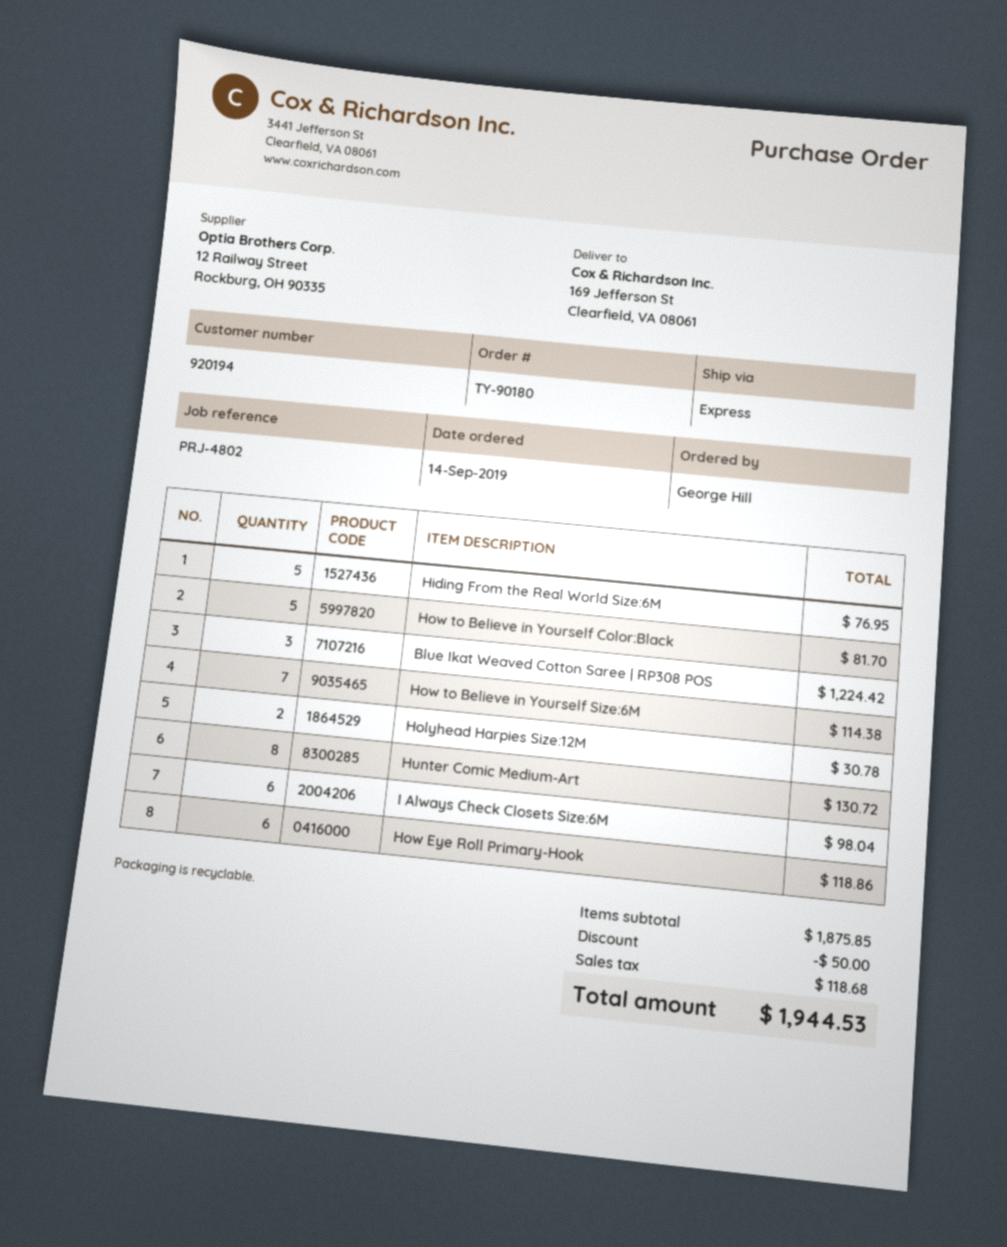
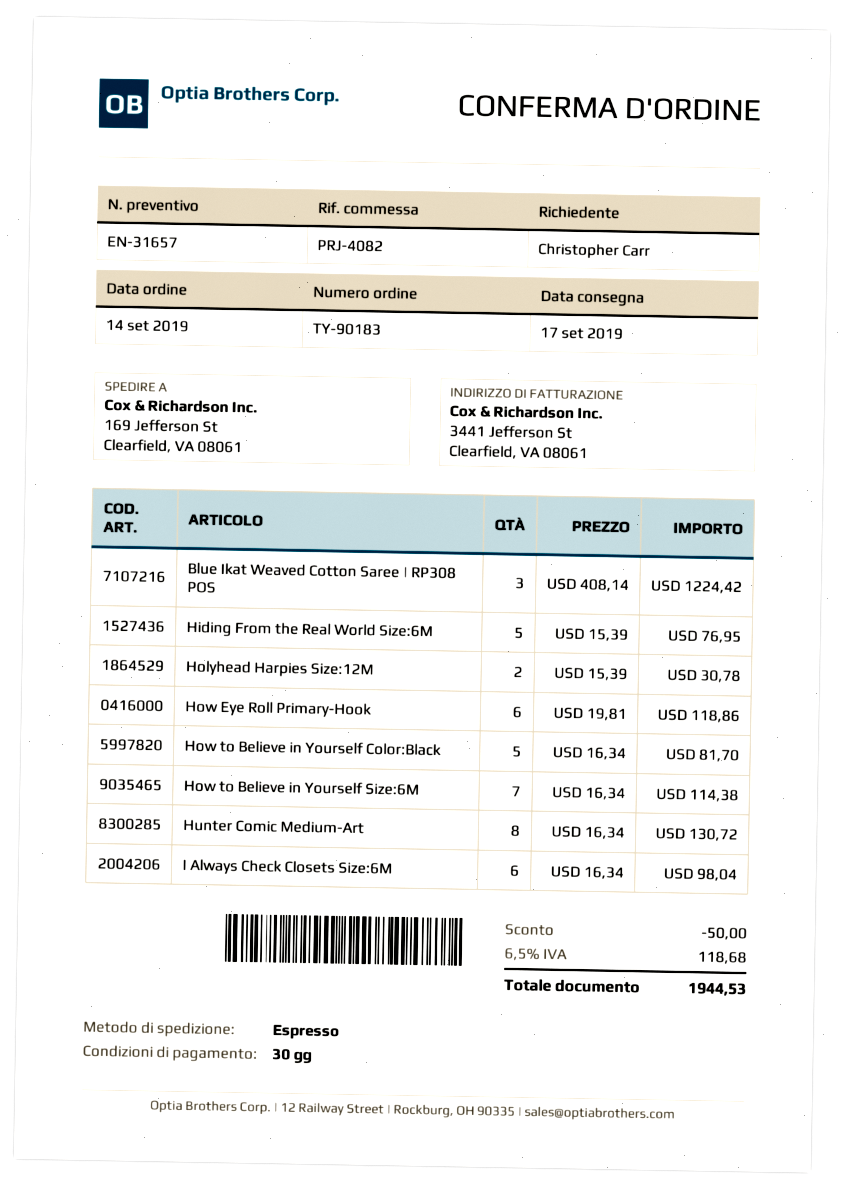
order number: TY-90180 -> TY-90183
reference: PRJ-4802 -> PRJ-4082
ordered by: George Hill -> Christopher Carr

